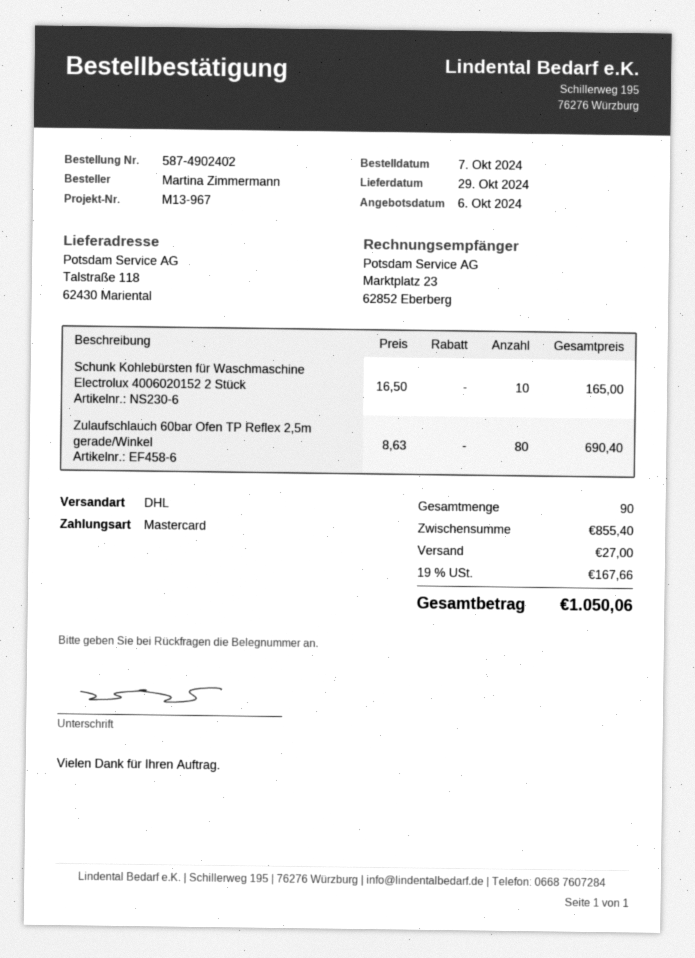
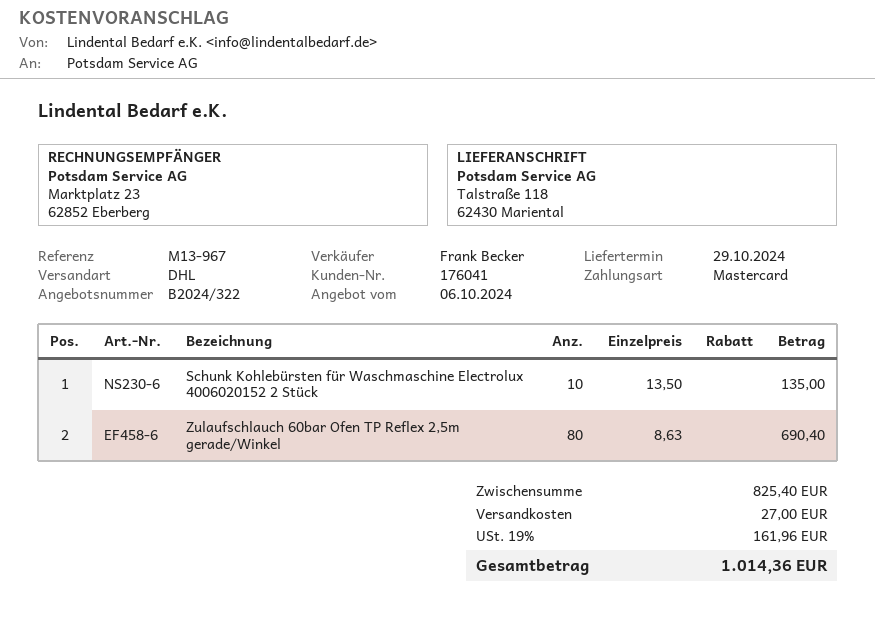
Schunk Kohlebürsten für Waschmaschine Electrolux 4006020152 2 Stück: 10 x 16.50 = 165.00 -> 10 x 13.50 = 135.00
subtotal: 855.40 -> 825.40
tax: 19% = 167.66 -> 19% = 161.96
total: 1050.06 -> 1014.36

